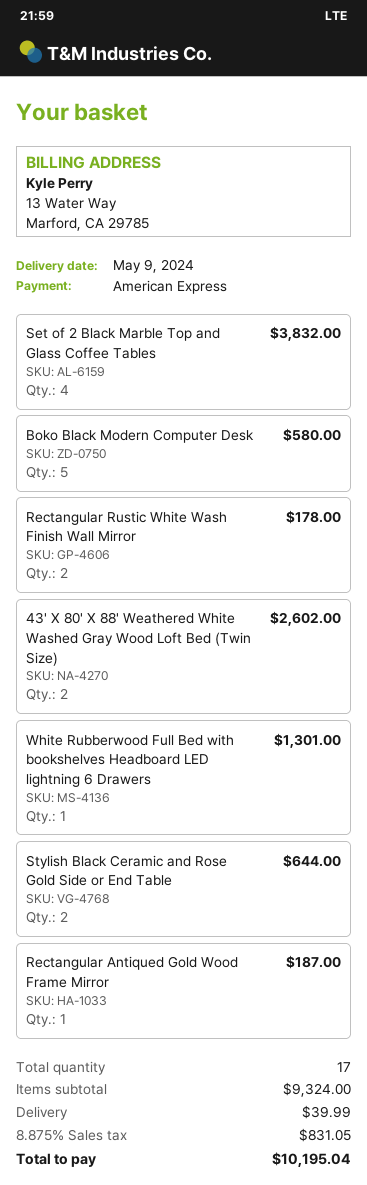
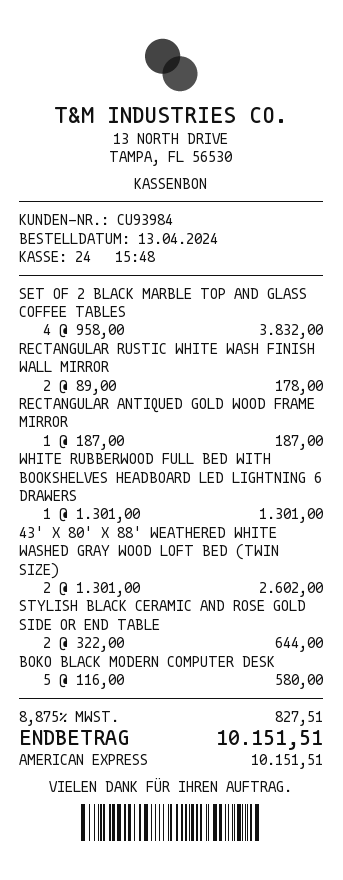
shipping: 39.99 -> none
tax: 8.875% = 831.05 -> 8.875% = 827.51
total: 10195.04 -> 10151.51

